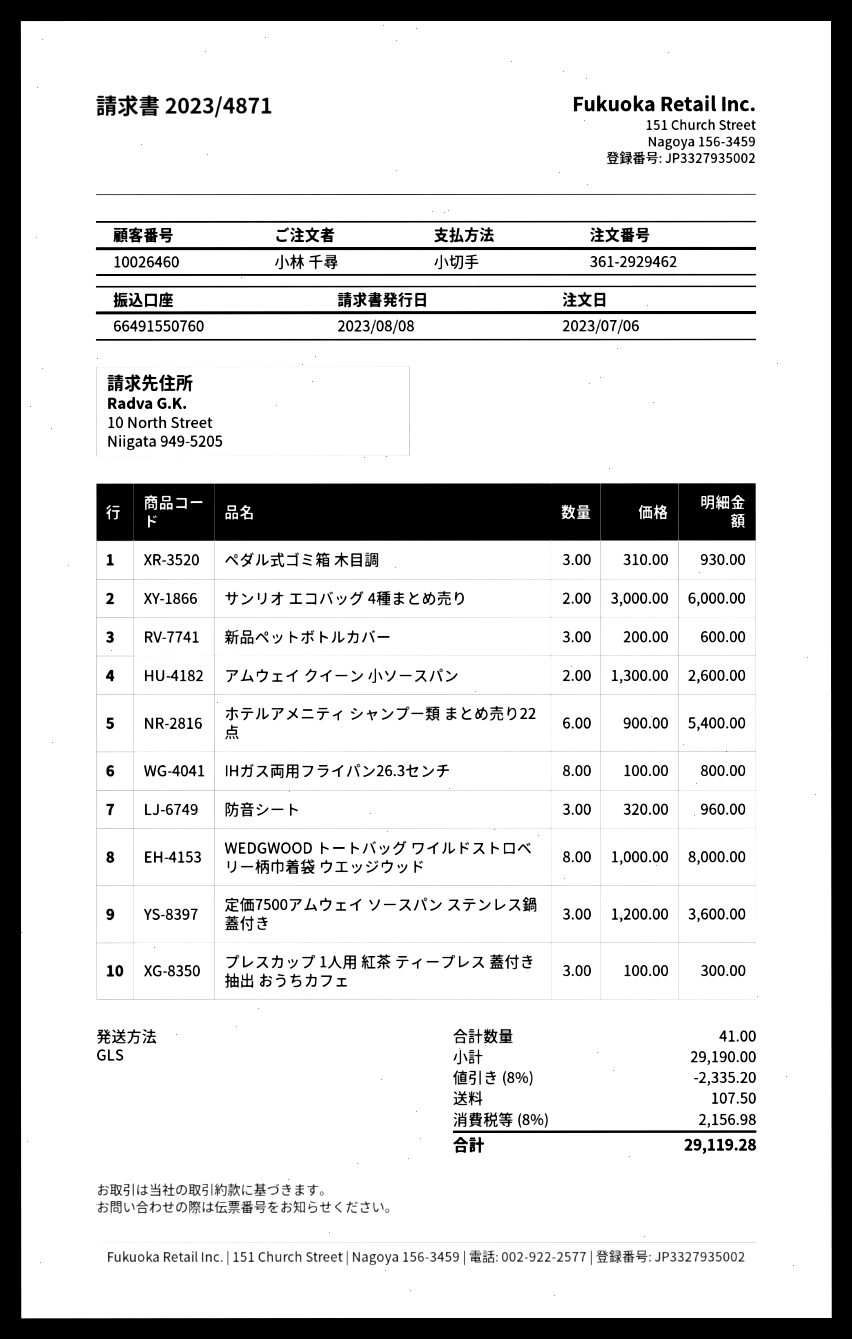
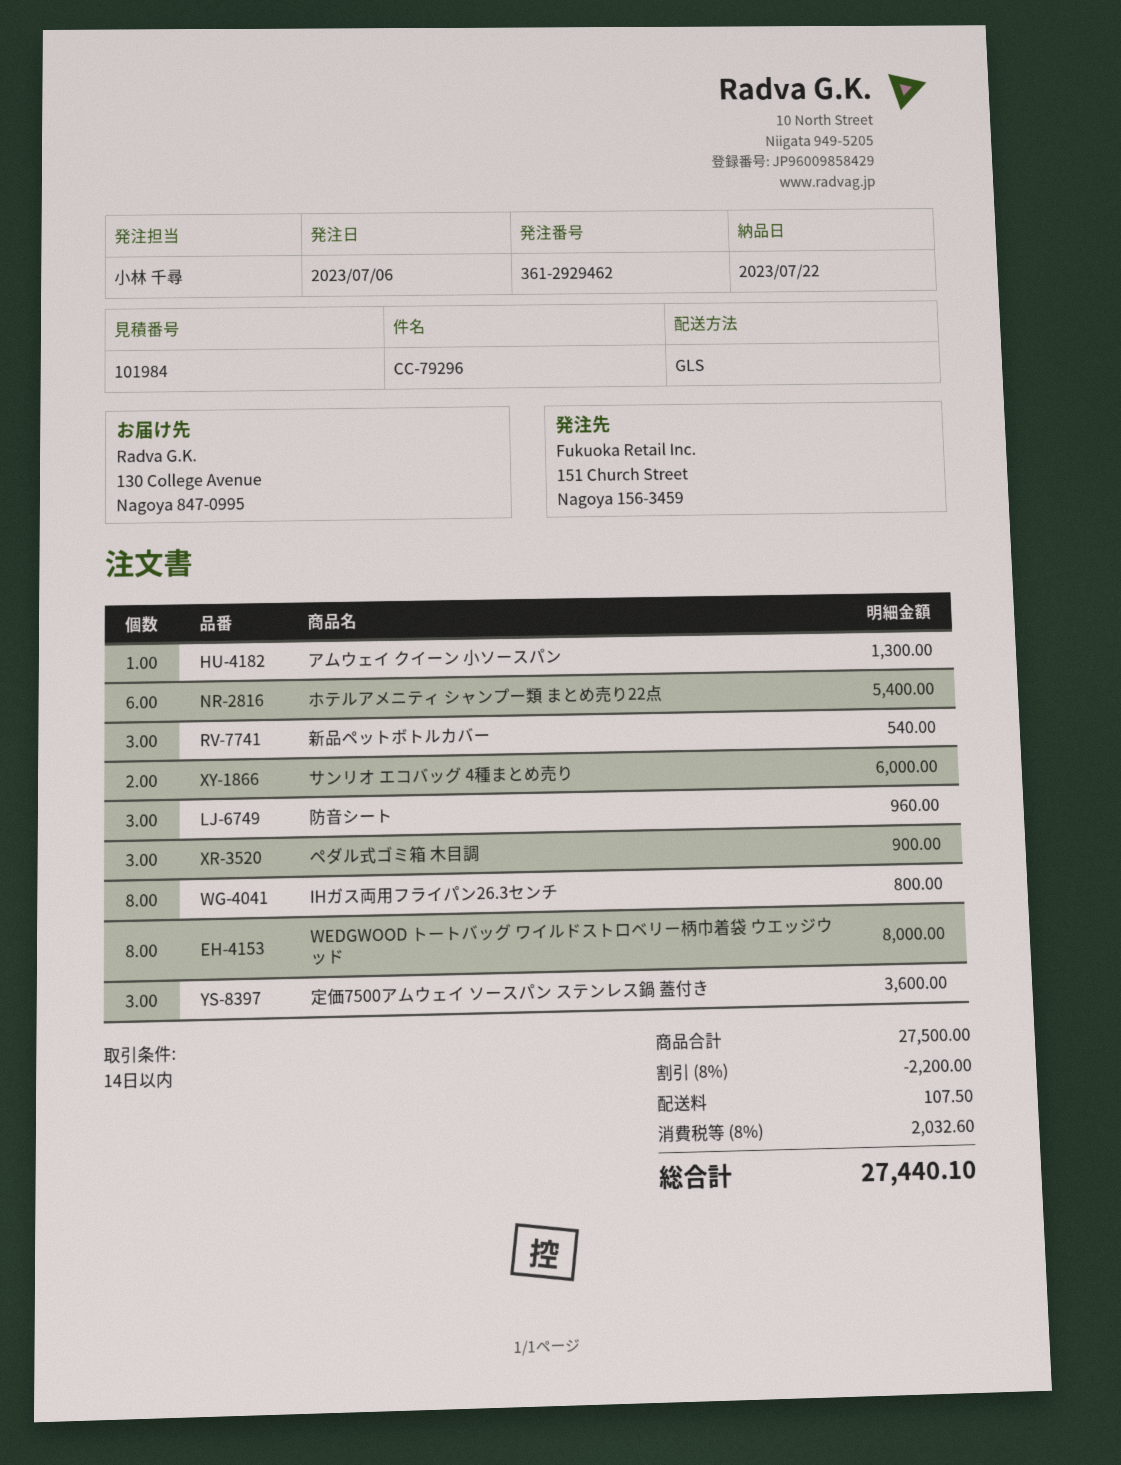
ペダル式ゴミ箱 木目調: 3 for 930.00 -> 3 for 900.00
新品ペットボトルカバー: 3 for 600.00 -> 3 for 540.00
アムウェイ クイーン 小ソースパン: 2 for 2600.00 -> 1 for 1300.00
プレスカップ 1人用 紅茶 ティープレス 蓋付き 抽出 おうちカフェ: 3 for 300.00 -> none
subtotal: 29190.00 -> 27500.00
discount: 8% = 2335.20 -> 8% = 2200.00
tax: 8% = 2156.98 -> 8% = 2032.60
total: 29119.28 -> 27440.10

